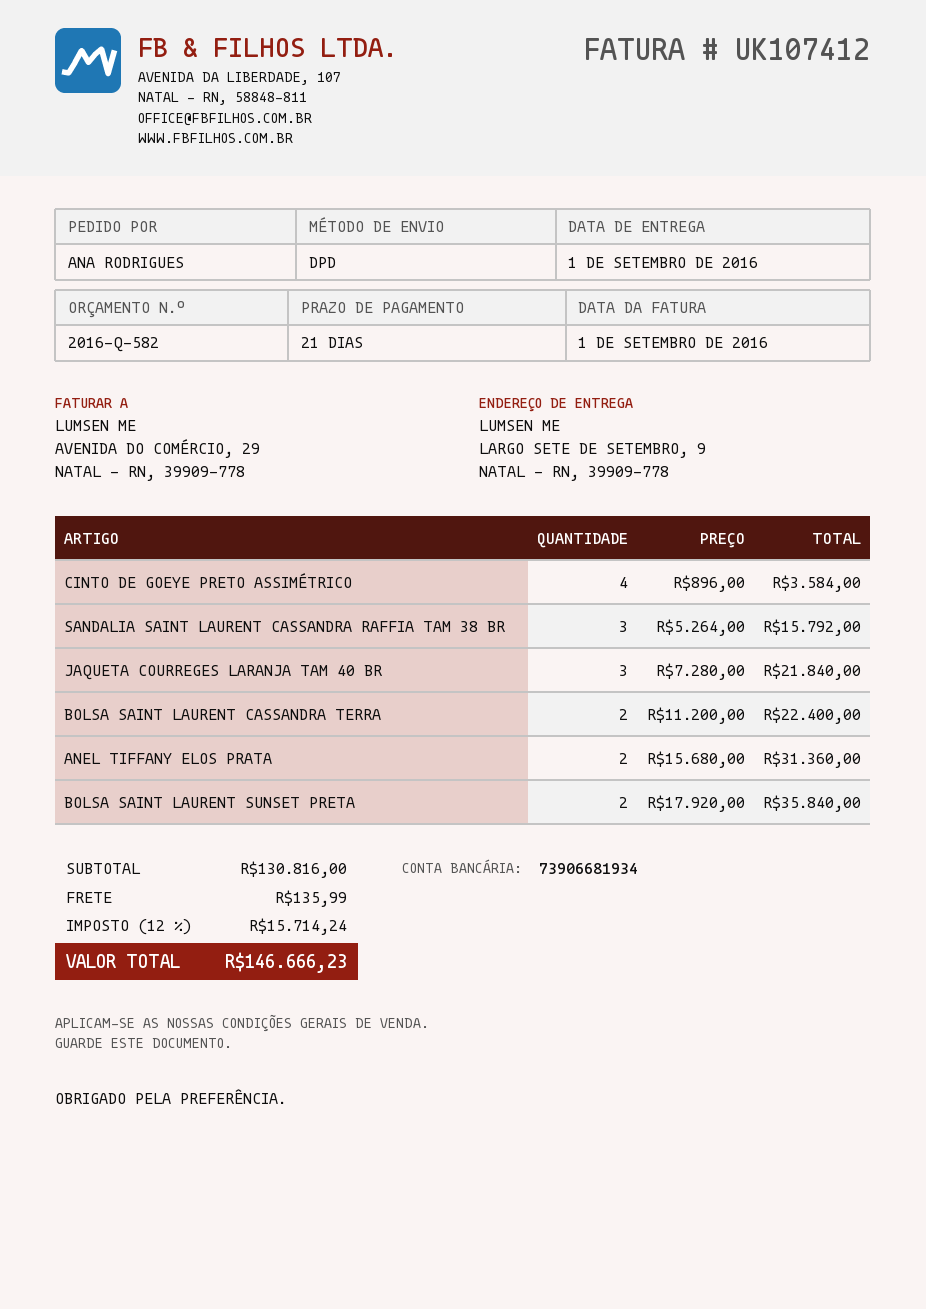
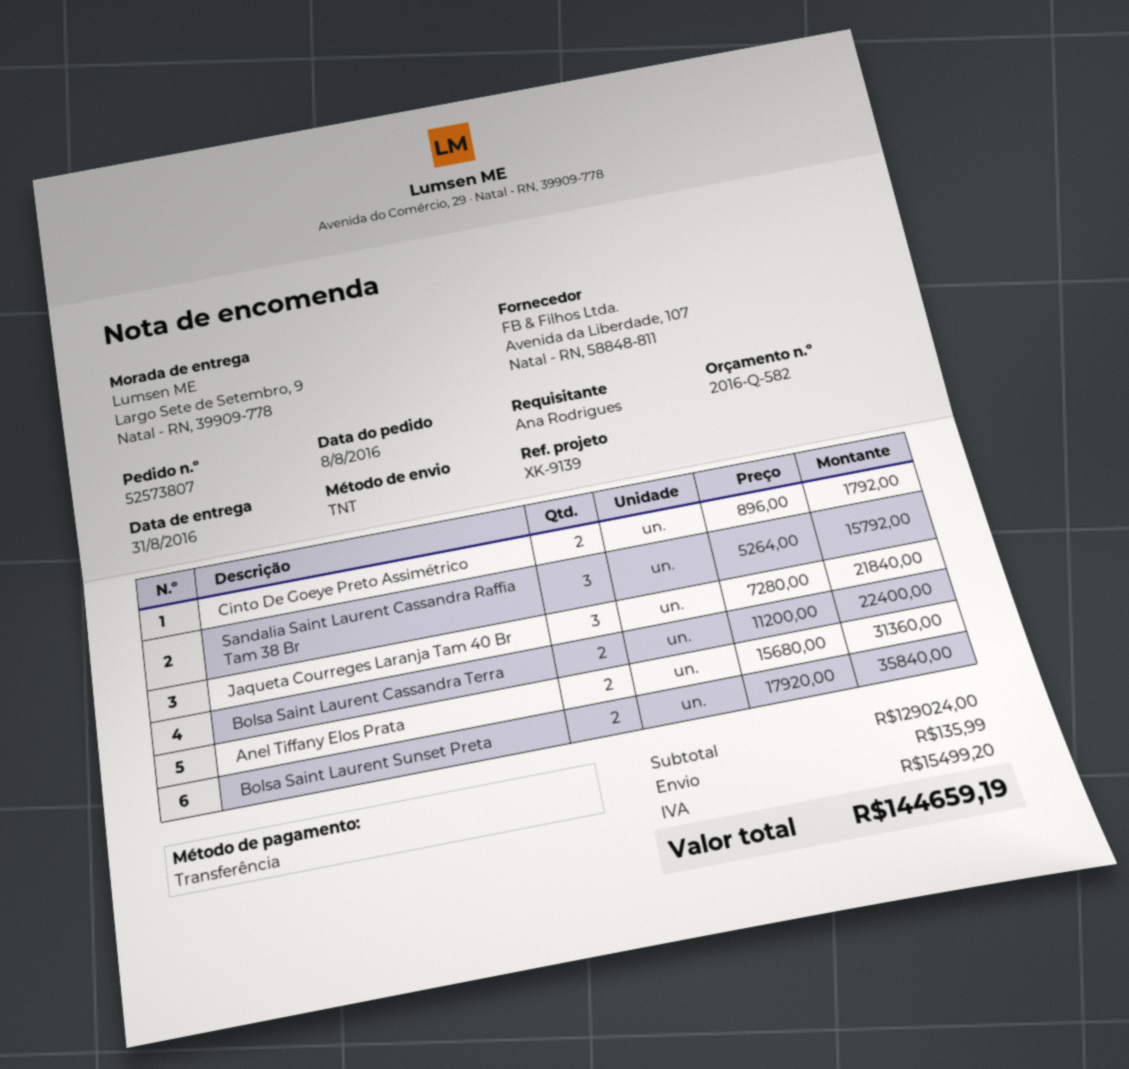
delivery date: 2016-09-01 -> 2016-08-31
shipping method: DPD -> TNT
CINTO DE GOEYE PRETO ASSIMÉTRICO: 4 x 896.00 = 3584.00 -> 2 x 896.00 = 1792.00
subtotal: 130816.00 -> 129024.00
tax: 15714.24 -> 15499.20
total: 146666.23 -> 144659.19

